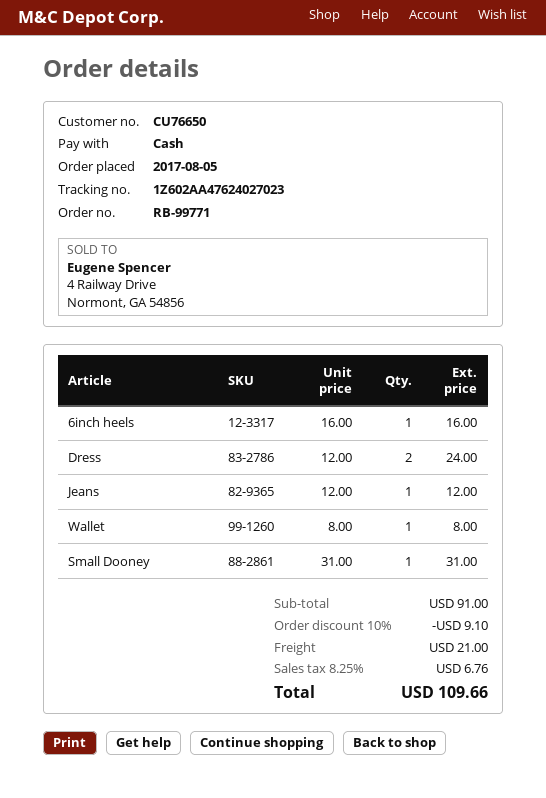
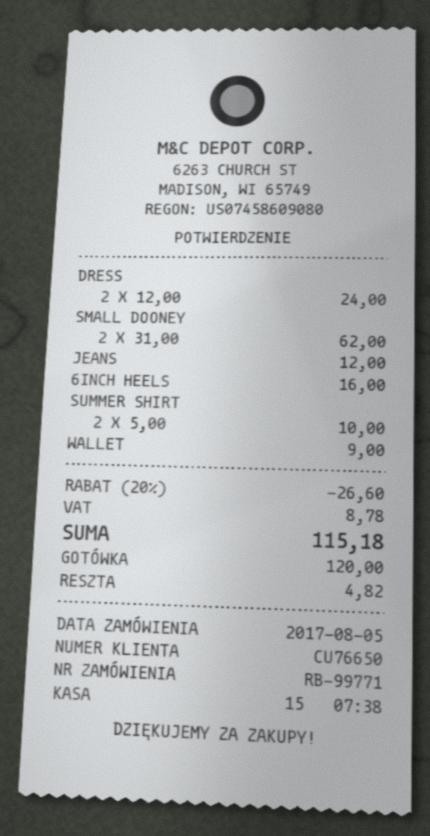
Wallet: 1 x 8.00 = 8.00 -> 1 x 9.00 = 9.00
Small Dooney: 1 x 31.00 = 31.00 -> 2 x 31.00 = 62.00
SUMMER SHIRT: none -> 2 x 5.00 = 10.00
discount: 10% = 9.10 -> 20% = 26.60
shipping: 21.00 -> none
tax: 6.76 -> 8.78
total: 109.66 -> 115.18

